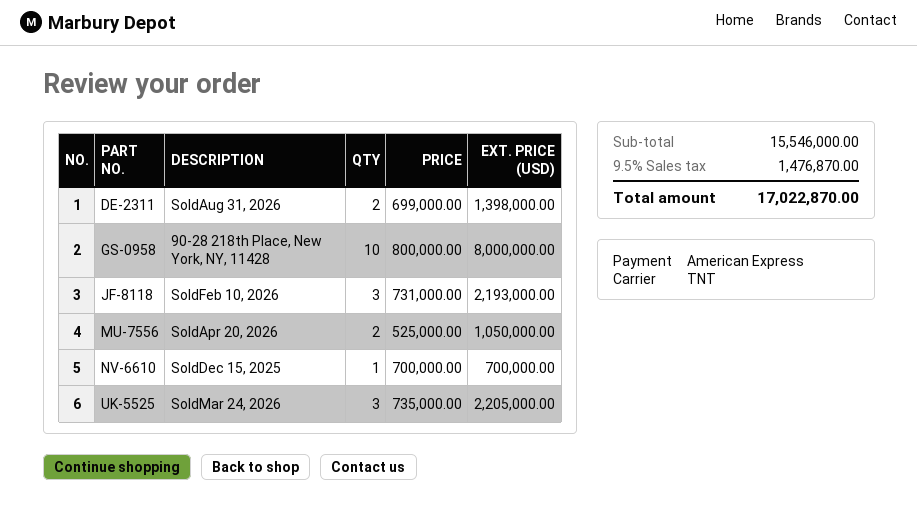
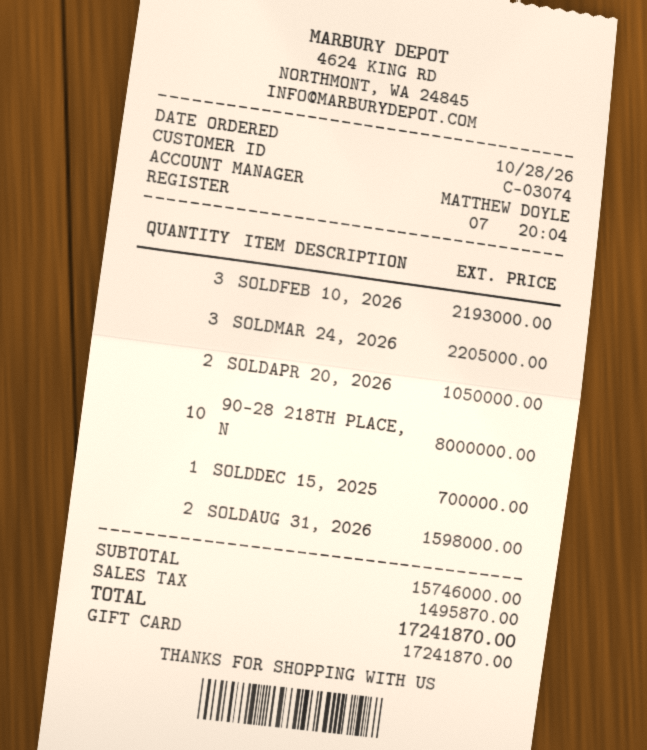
payment method: American Express -> gift card
SoldAug 31, 2026: 2 for 1398000.00 -> 2 for 1598000.00
subtotal: 15546000.00 -> 15746000.00
tax: 1476870.00 -> 1495870.00
total: 17022870.00 -> 17241870.00

